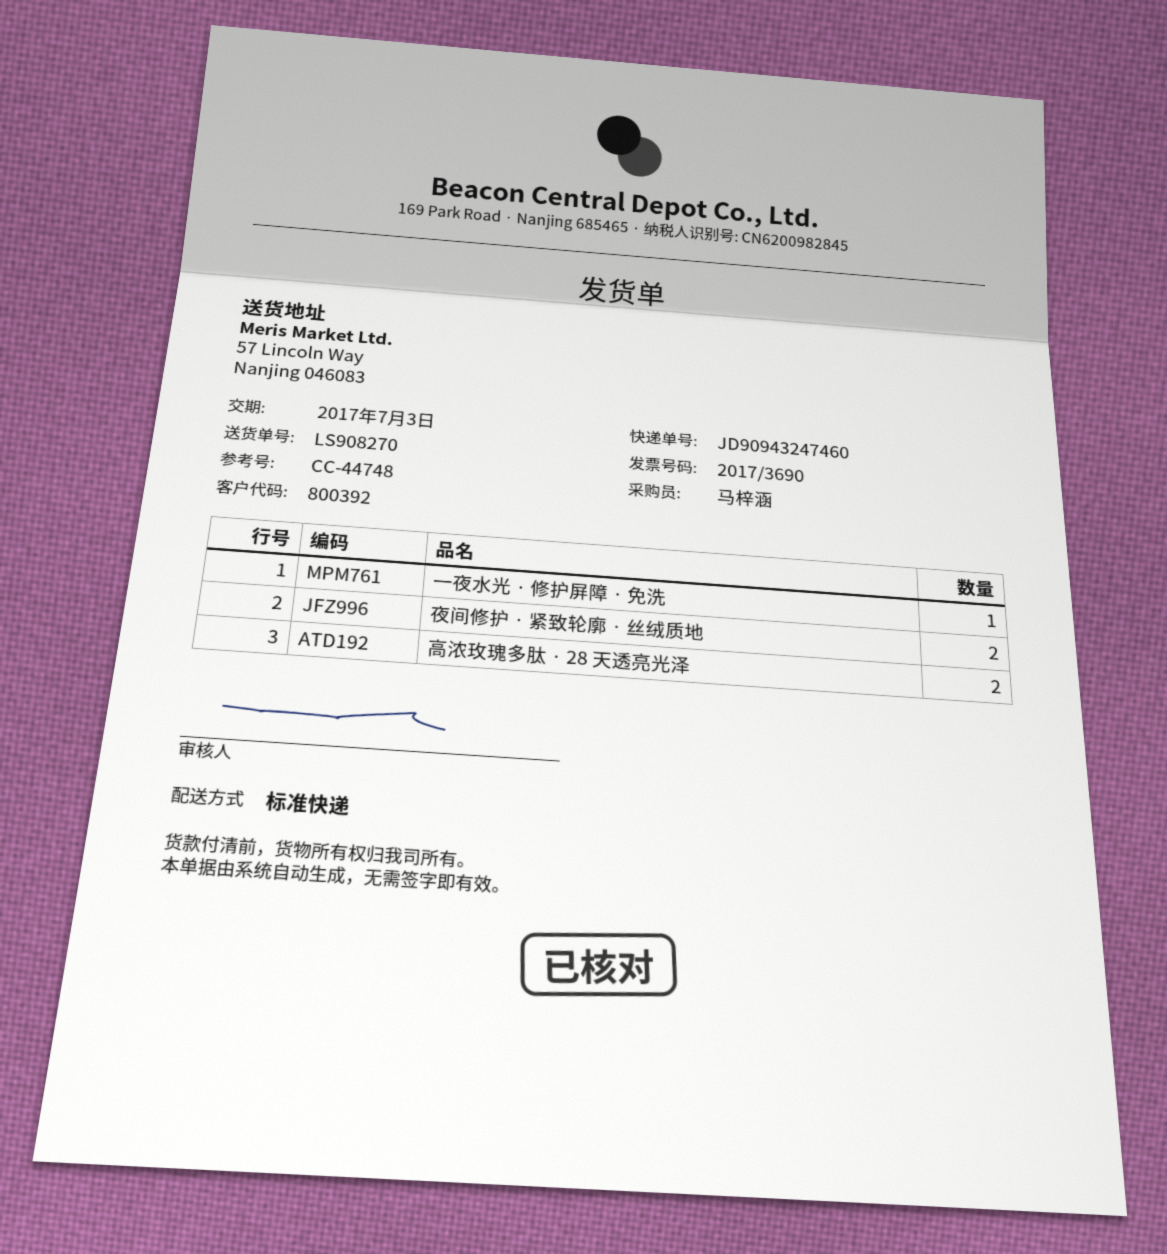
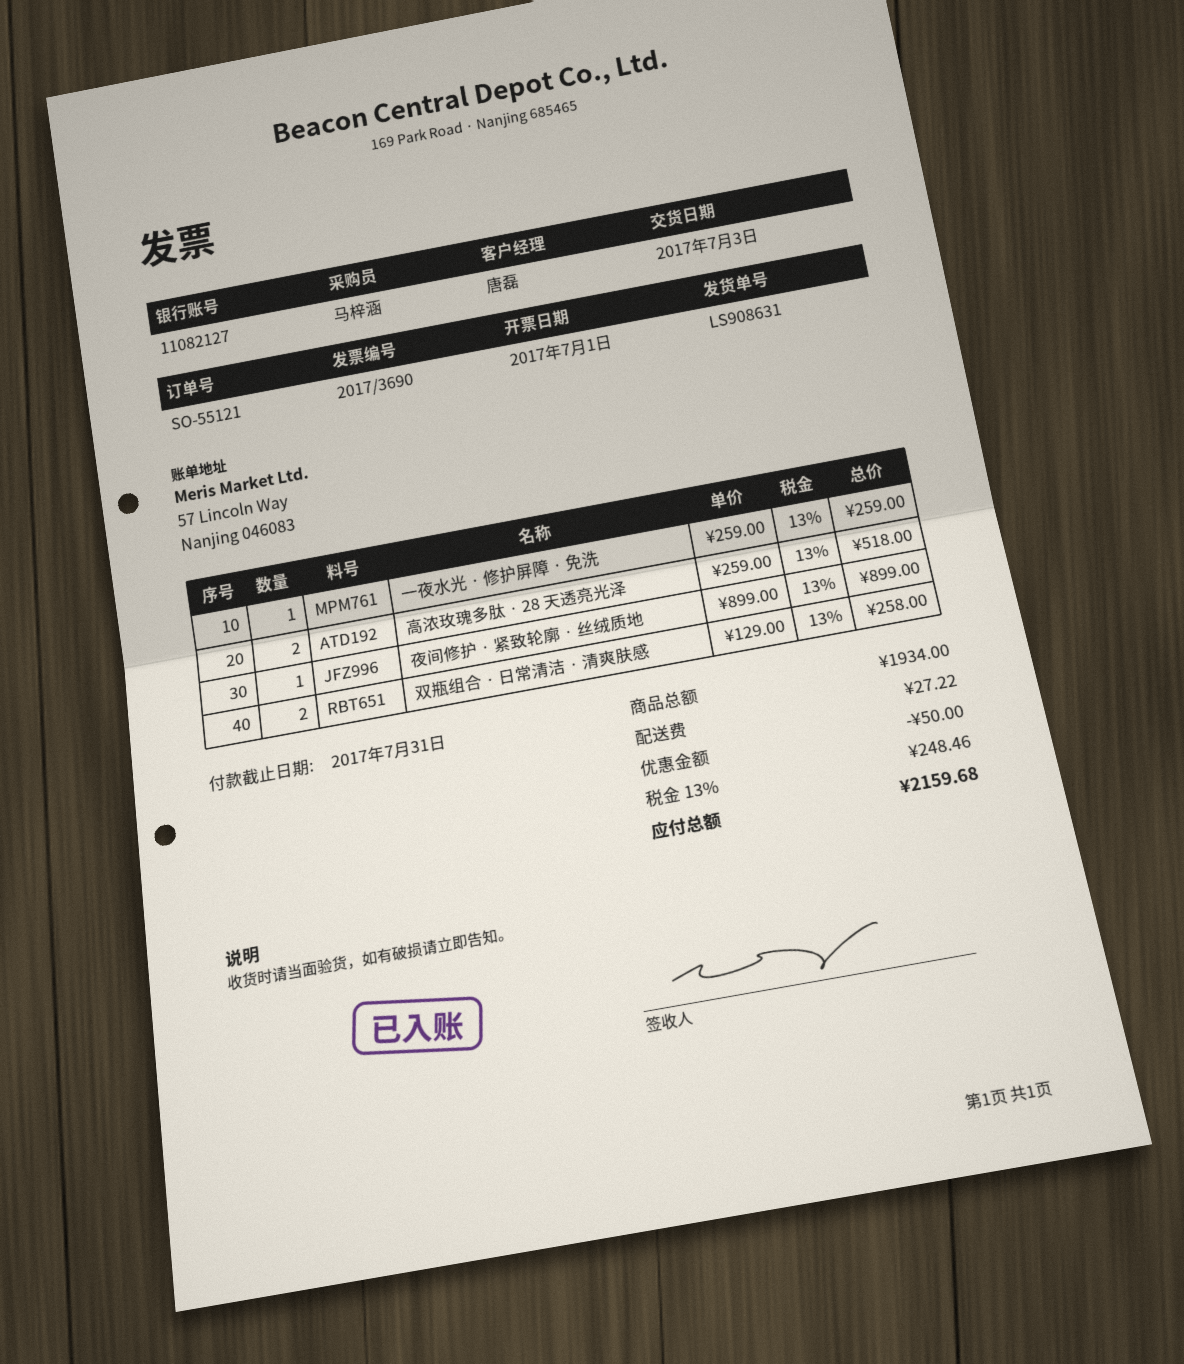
delivery note number: LS908270 -> LS908631
夜间修护 · 紧致轮廓 · 丝绒质地: 2 -> 1
双瓶组合 · 日常清洁 · 清爽肤感: none -> 2

